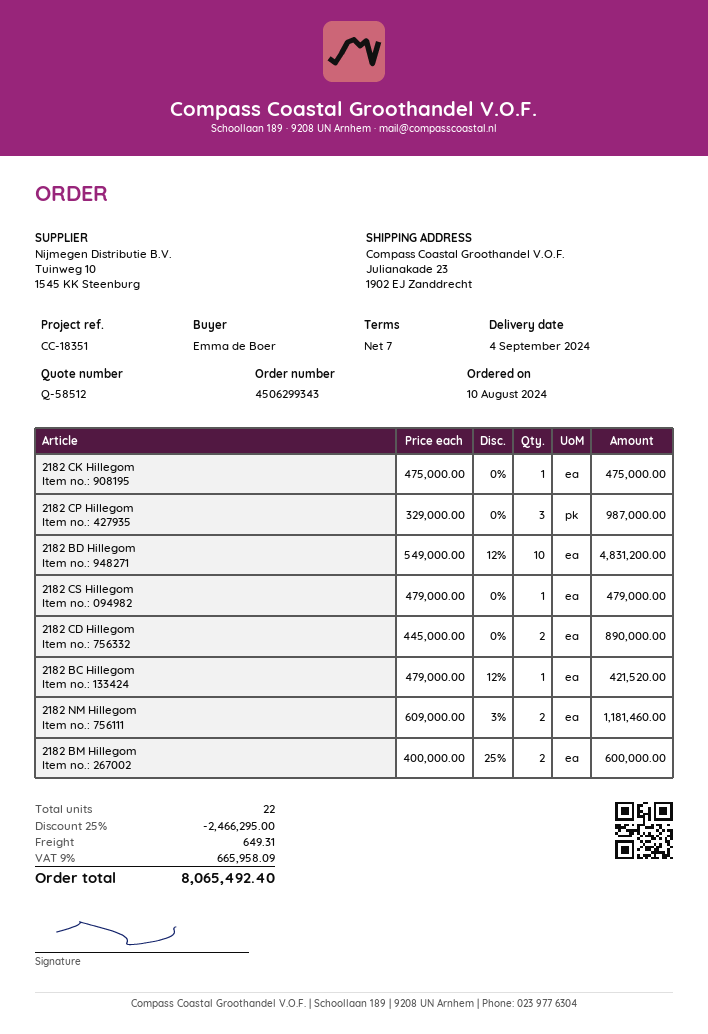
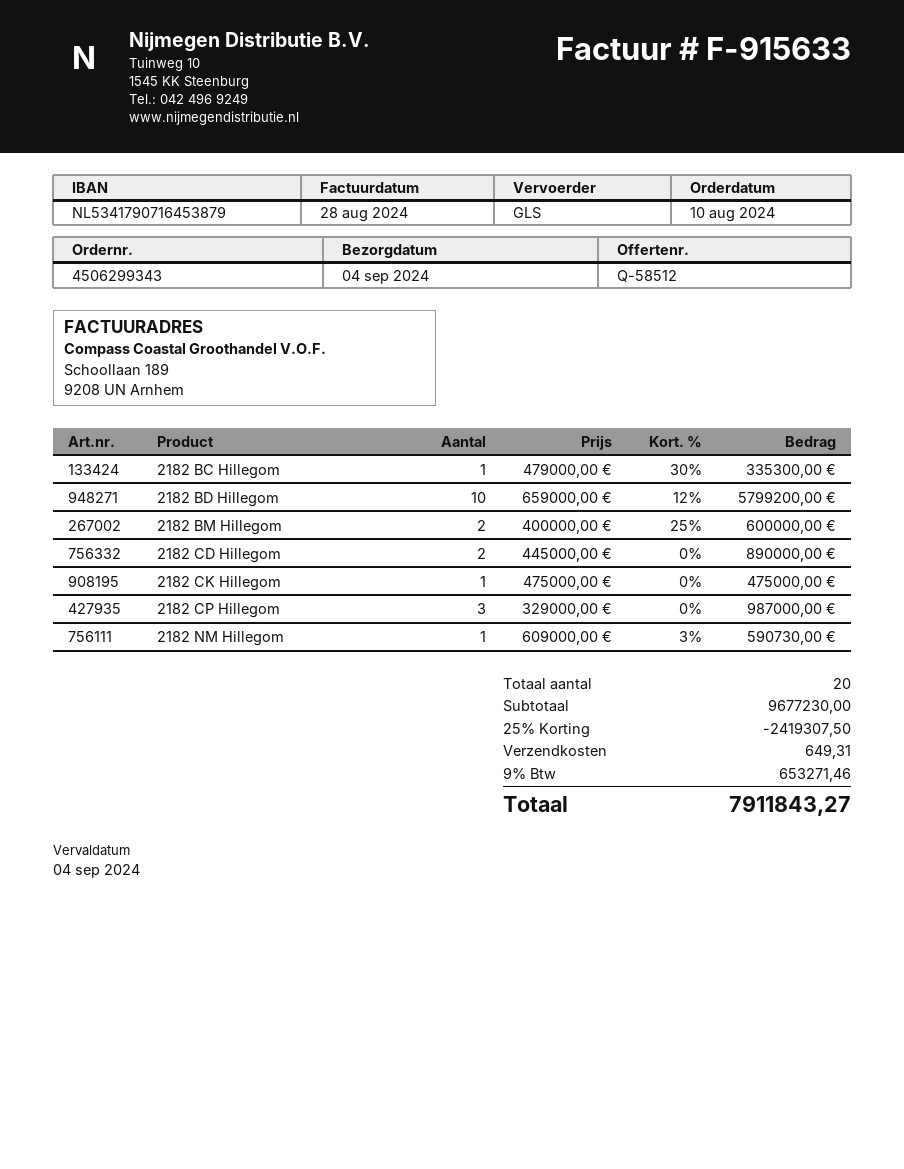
2182 BD Hillegom: 10 x 549000.00 - 12% = 4831200.00 -> 10 x 659000.00 - 12% = 5799200.00
2182 CS Hillegom: 1 x 479000.00 = 479000.00 -> none
2182 BC Hillegom: 1 x 479000.00 - 12% = 421520.00 -> 1 x 479000.00 - 30% = 335300.00
2182 NM Hillegom: 2 x 609000.00 - 3% = 1181460.00 -> 1 x 609000.00 - 3% = 590730.00
total quantity: 22 -> 20
discount: 25% = 2466295.00 -> 25% = 2419307.50
tax: 9% = 665958.09 -> 9% = 653271.46
total: 8065492.40 -> 7911843.27

